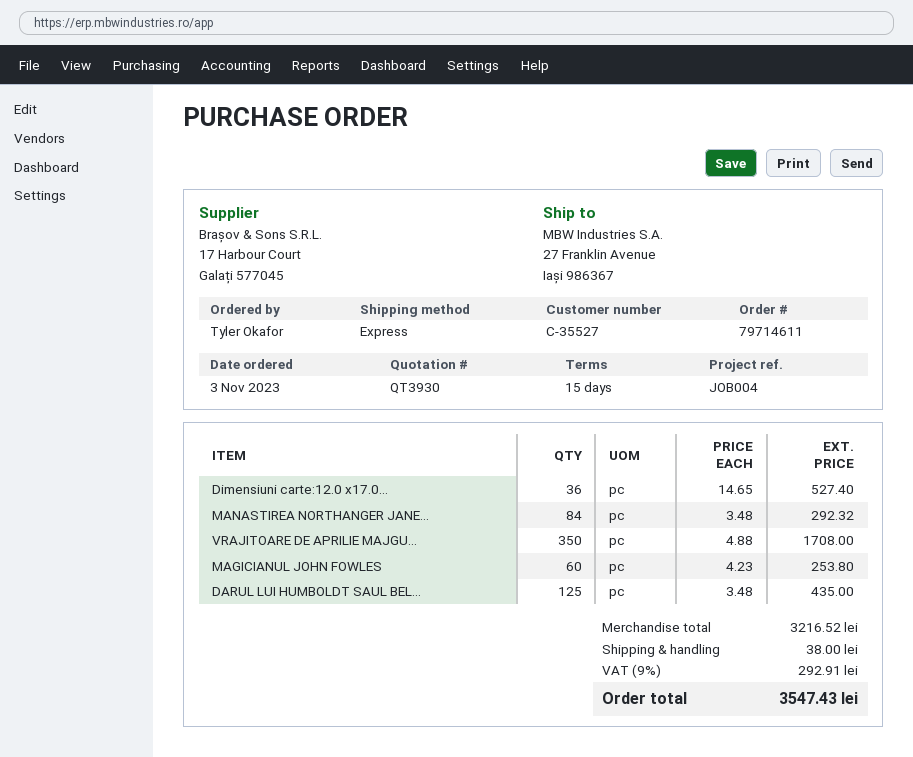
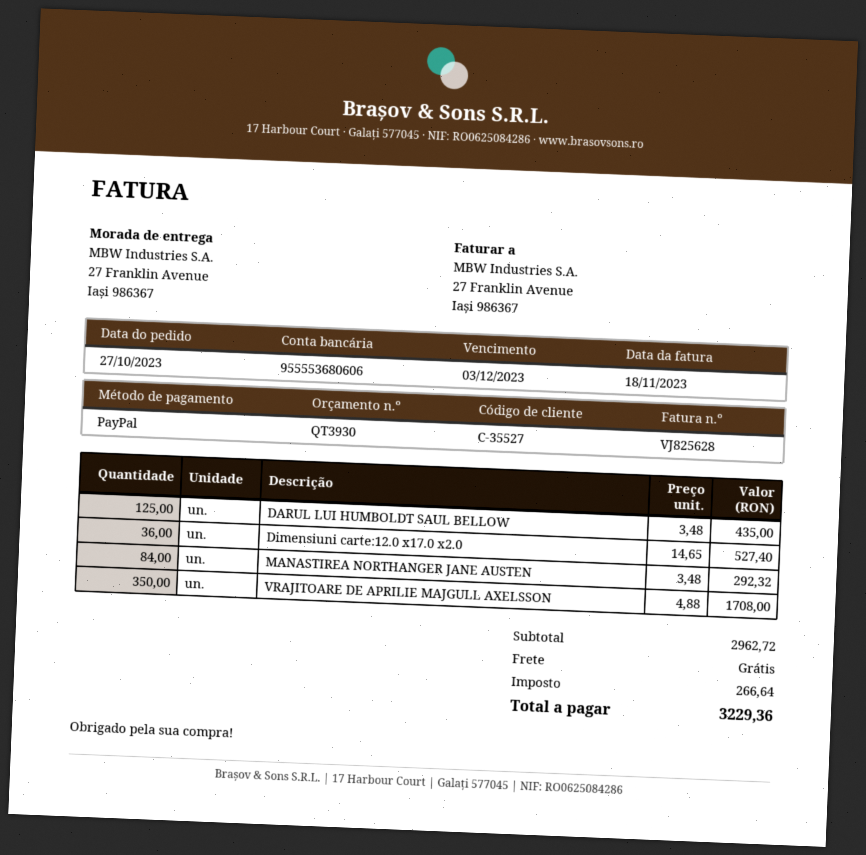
order date: 2023-11-03 -> 2023-10-27
MAGICIANUL JOHN FOWLES: 60 x 4.23 = 253.80 -> none
subtotal: 3216.52 -> 2962.72
shipping: 38.00 -> 0.00
tax: 292.91 -> 266.64
total: 3547.43 -> 3229.36

